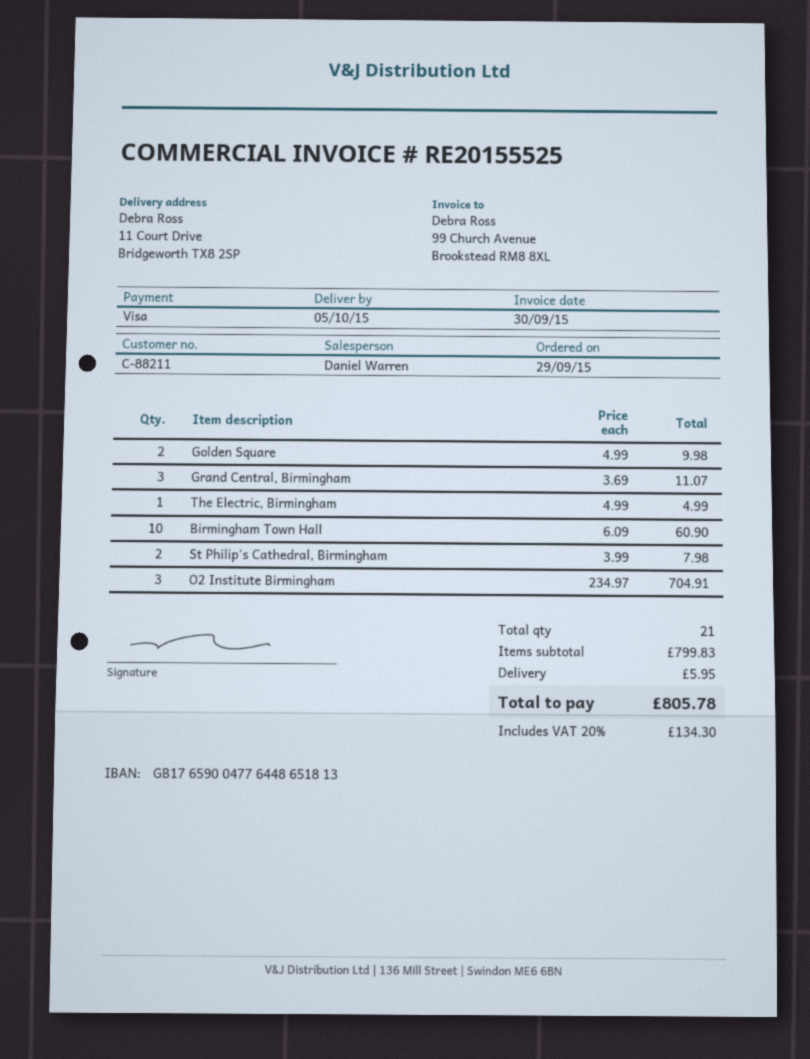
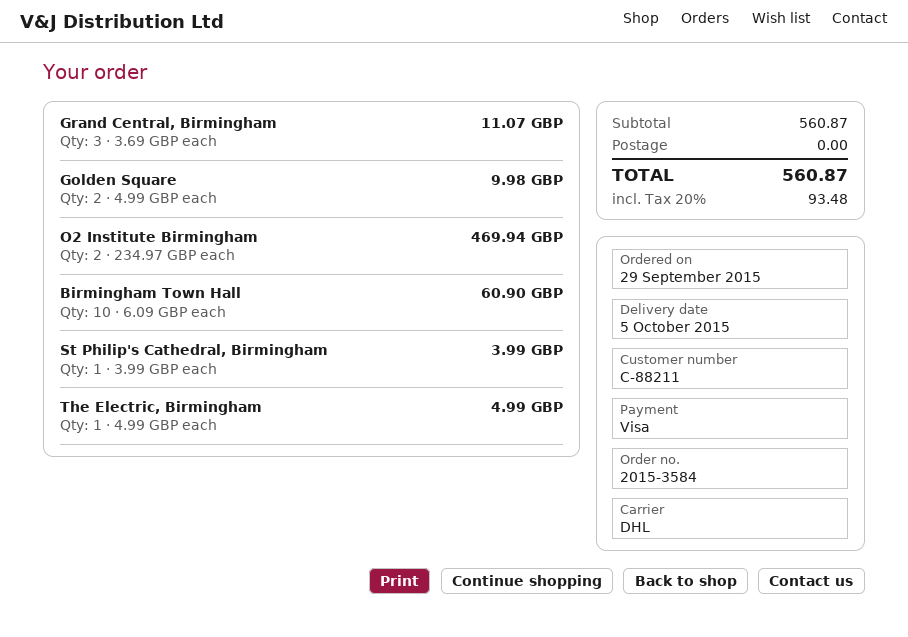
St Philip's Cathedral, Birmingham: 2 x 3.99 = 7.98 -> 1 x 3.99 = 3.99
O2 Institute Birmingham: 3 x 234.97 = 704.91 -> 2 x 234.97 = 469.94
subtotal: 799.83 -> 560.87
shipping: 5.95 -> 0.00
tax: 20% = 134.30 -> 20% = 93.48
total: 805.78 -> 560.87

